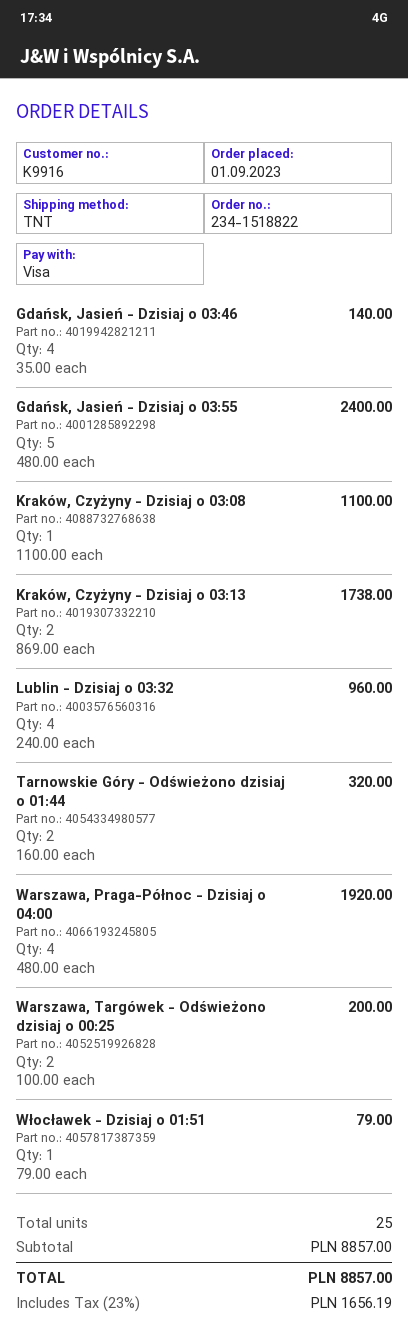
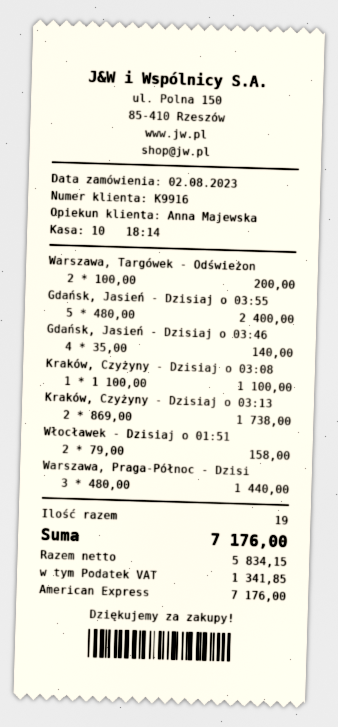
order date: 2023-09-01 -> 2023-08-02
payment method: Visa -> American Express
Lublin - Dzisiaj o 03:32: 4 x 240.00 = 960.00 -> none
Tarnowskie Góry - Odświeżono dzisiaj o 01:44: 2 x 160.00 = 320.00 -> none
Warszawa, Praga-Północ - Dzisiaj o 04:00: 4 x 480.00 = 1920.00 -> 3 x 480.00 = 1440.00
Włocławek - Dzisiaj o 01:51: 1 x 79.00 = 79.00 -> 2 x 79.00 = 158.00
total quantity: 25 -> 19
tax: 1656.19 -> 1341.85
total: 8857.00 -> 7176.00

